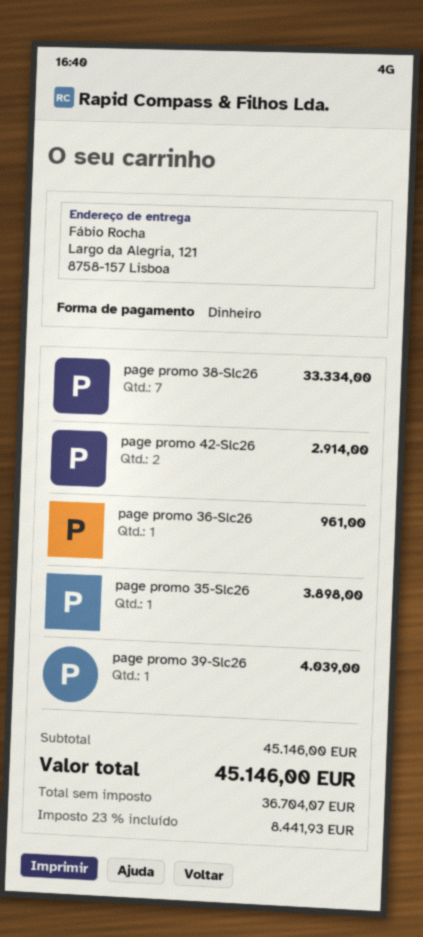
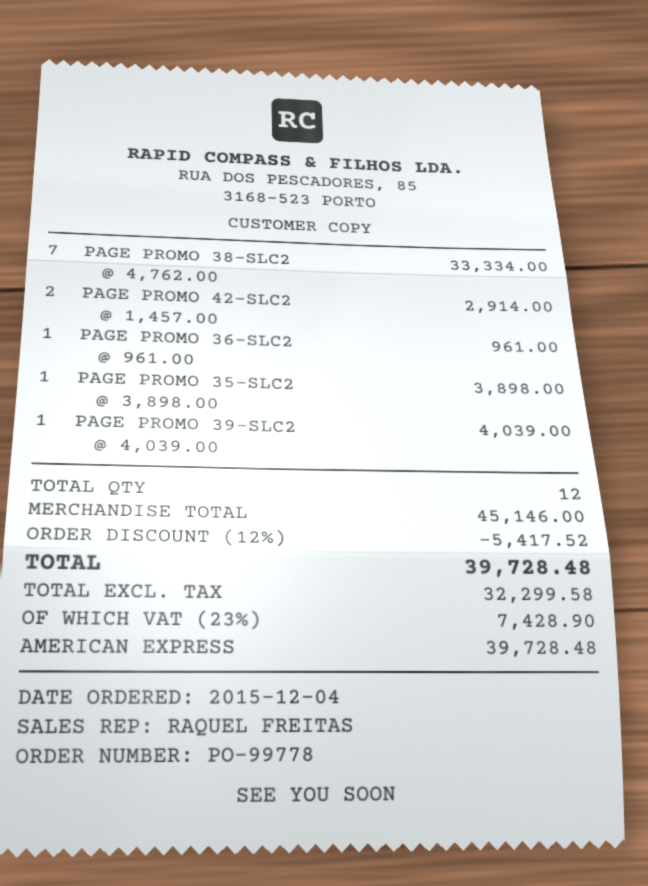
payment method: cash -> American Express
discount: none -> 12% = 5417.52
net: 36704.07 -> 32299.58
tax: 23% = 8441.93 -> 23% = 7428.90
total: 45146.00 -> 39728.48

